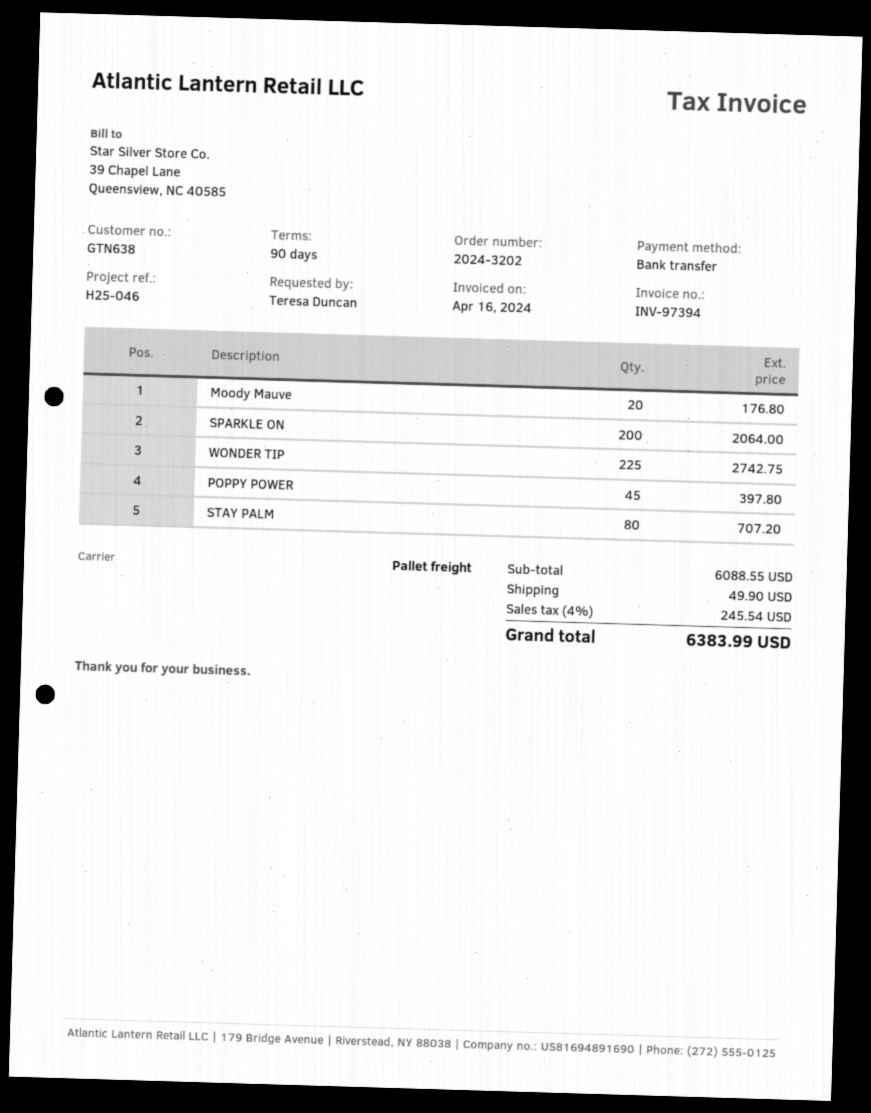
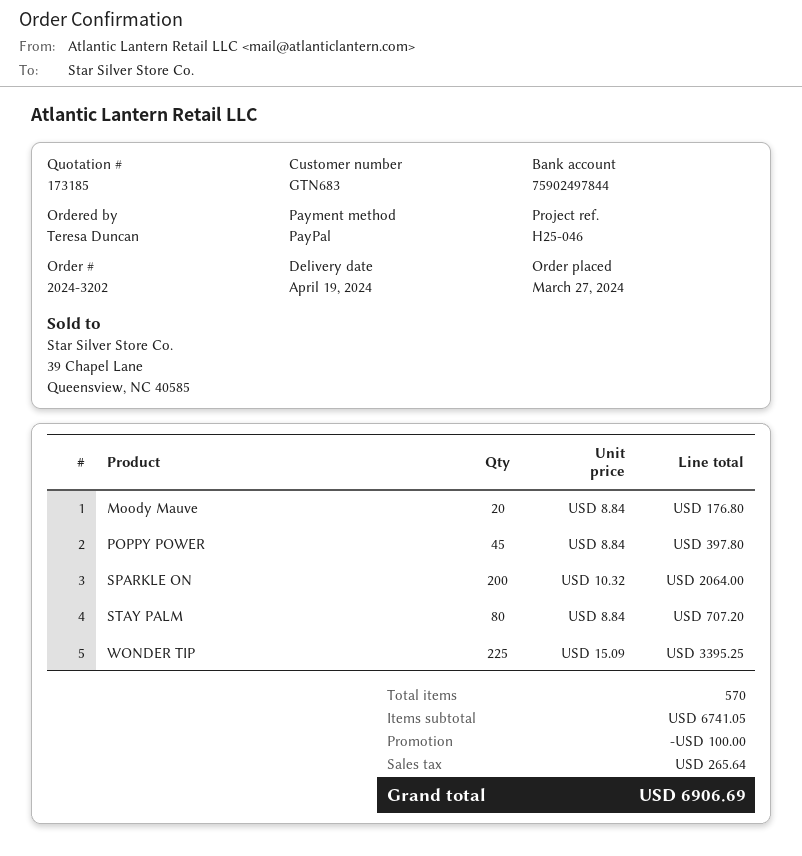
customer number: GTN638 -> GTN683
payment method: bank transfer -> PayPal
WONDER TIP: 225 for 2742.75 -> 225 for 3395.25
subtotal: 6088.55 -> 6741.05
discount: none -> 100.00
shipping: 49.90 -> none
tax: 245.54 -> 265.64
total: 6383.99 -> 6906.69

